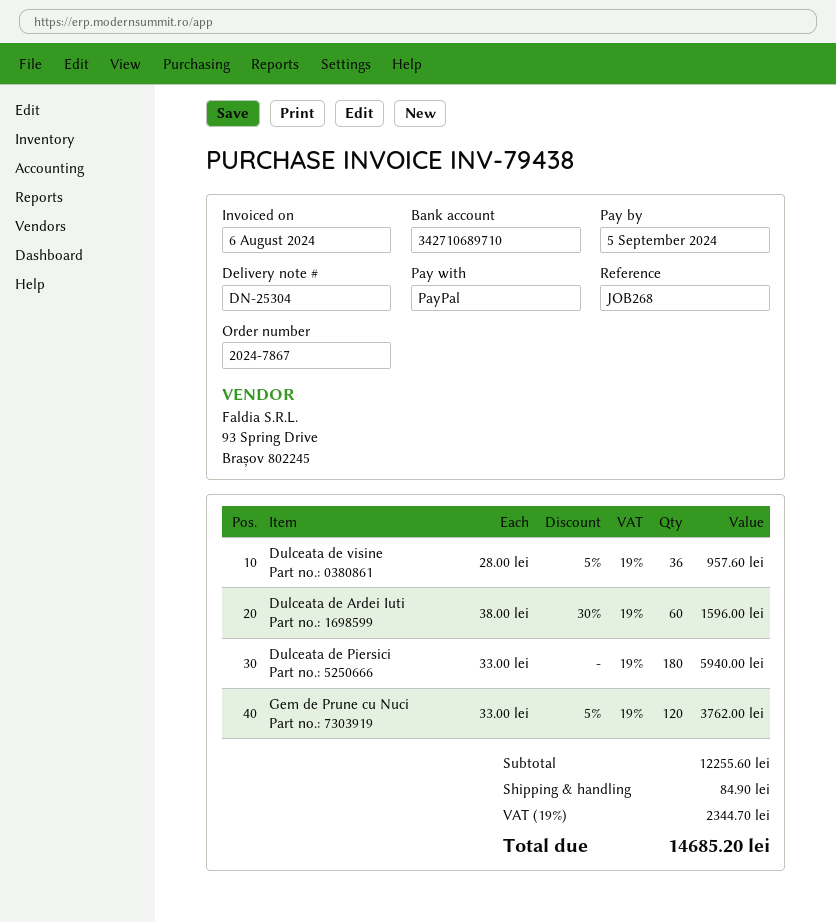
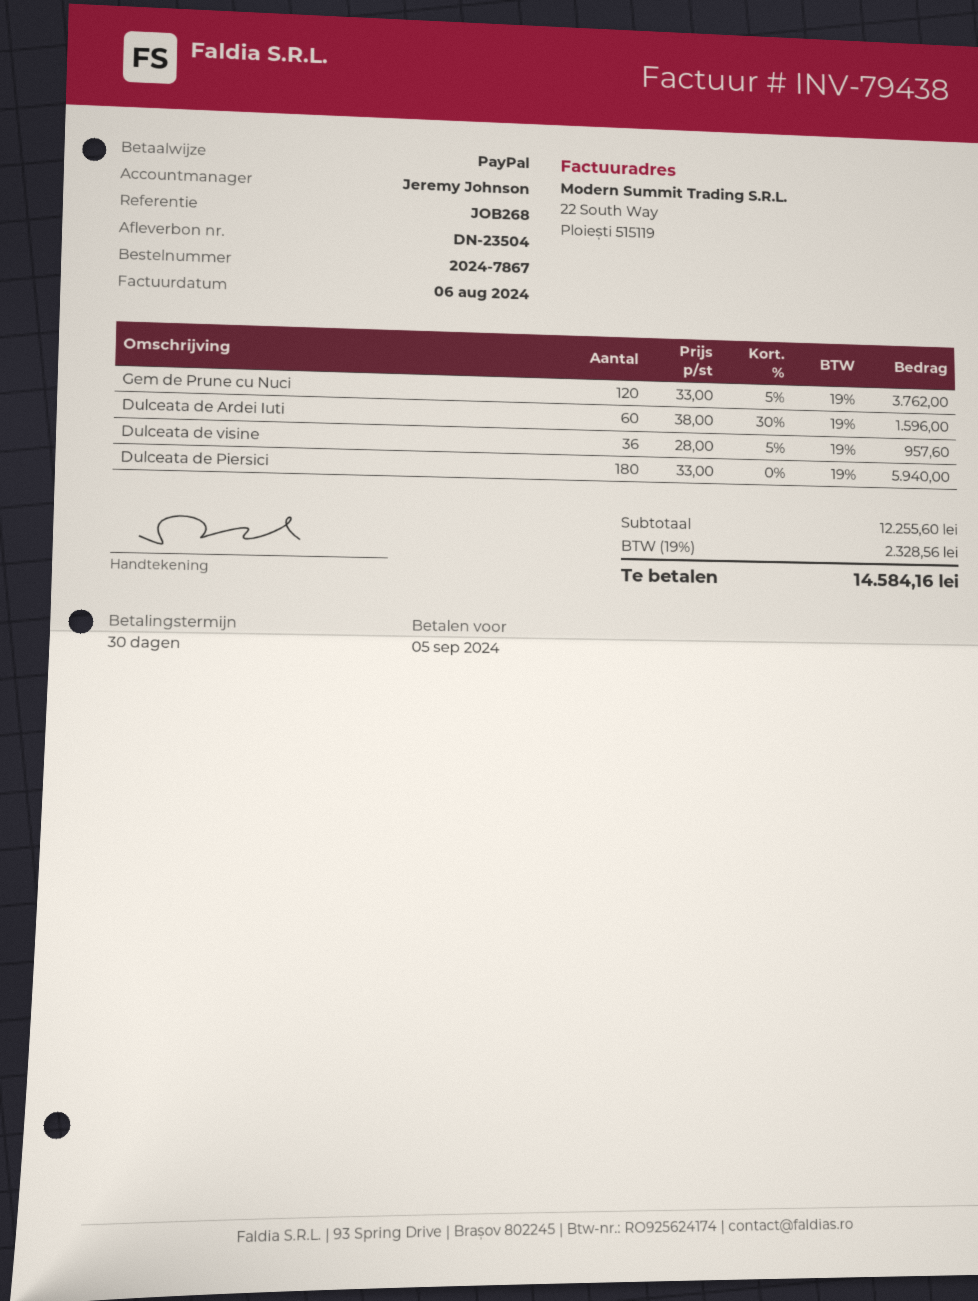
delivery note number: DN-25304 -> DN-23504
shipping: 84.90 -> none
tax: 19% = 2344.70 -> 19% = 2328.56
total: 14685.20 -> 14584.16

